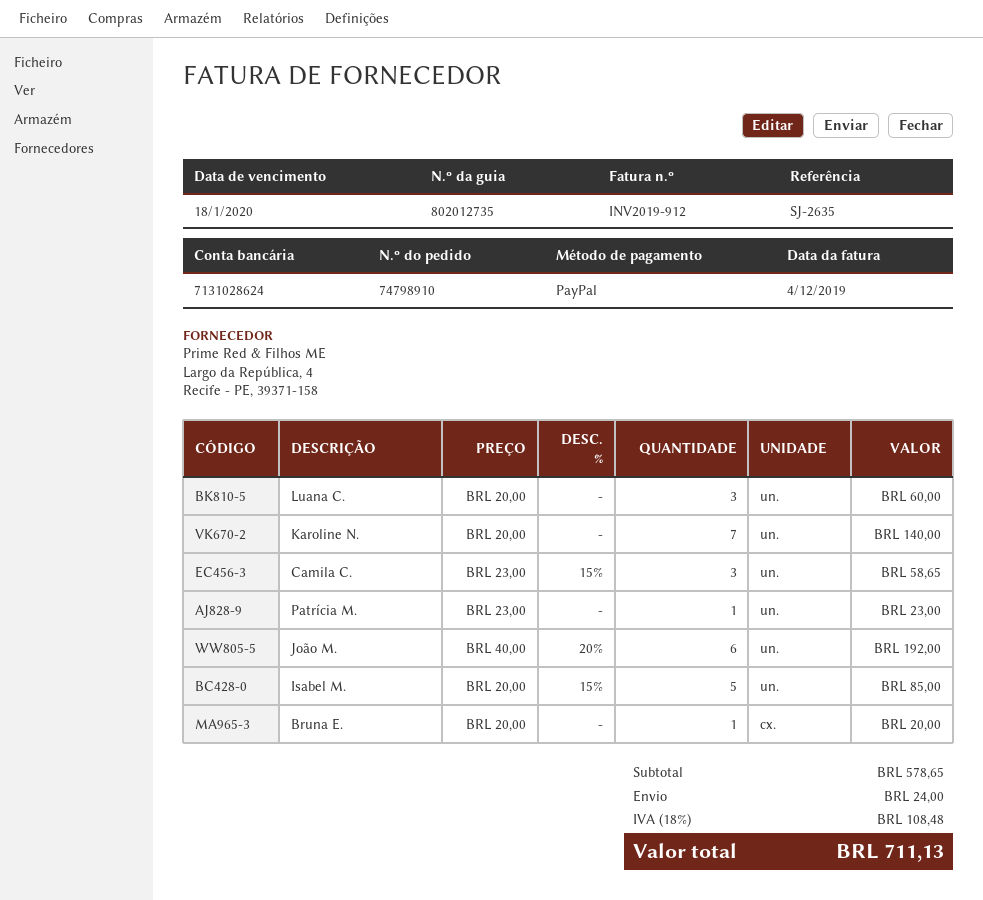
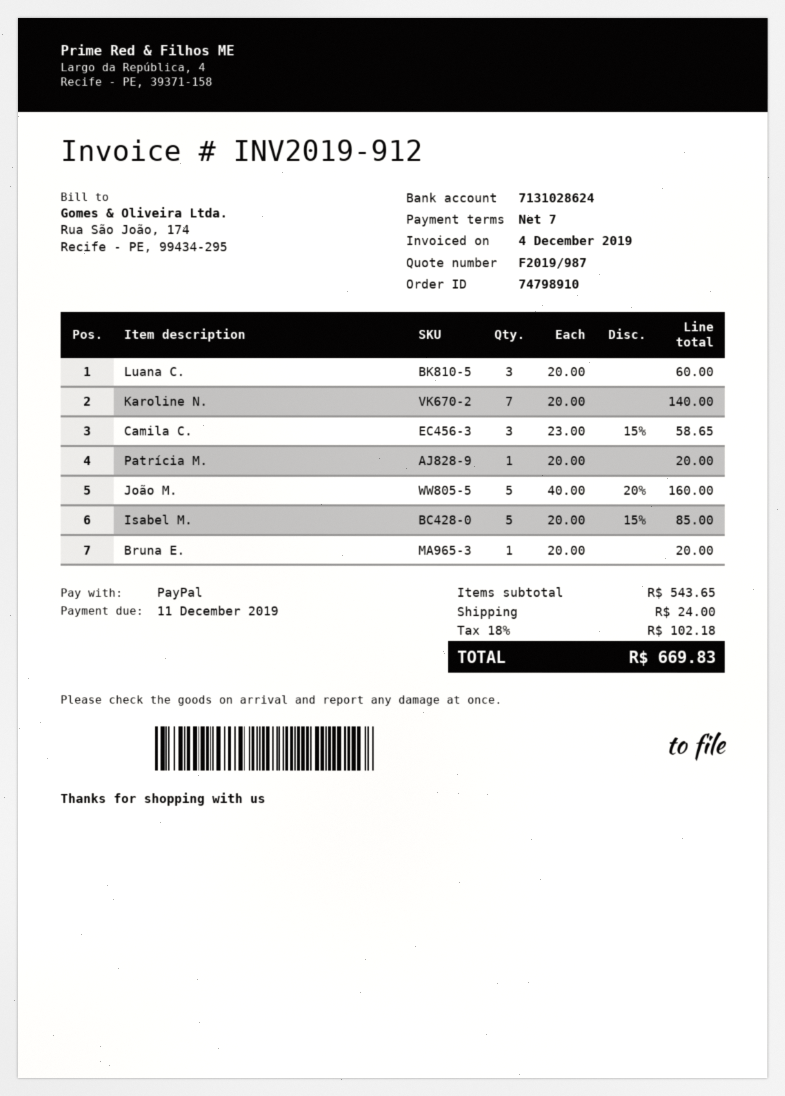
due date: 2020-01-18 -> 2019-12-11
Patrícia M.: 1 x 23.00 = 23.00 -> 1 x 20.00 = 20.00
João M.: 6 x 40.00 - 20% = 192.00 -> 5 x 40.00 - 20% = 160.00
subtotal: 578.65 -> 543.65
tax: 18% = 108.48 -> 18% = 102.18
total: 711.13 -> 669.83

